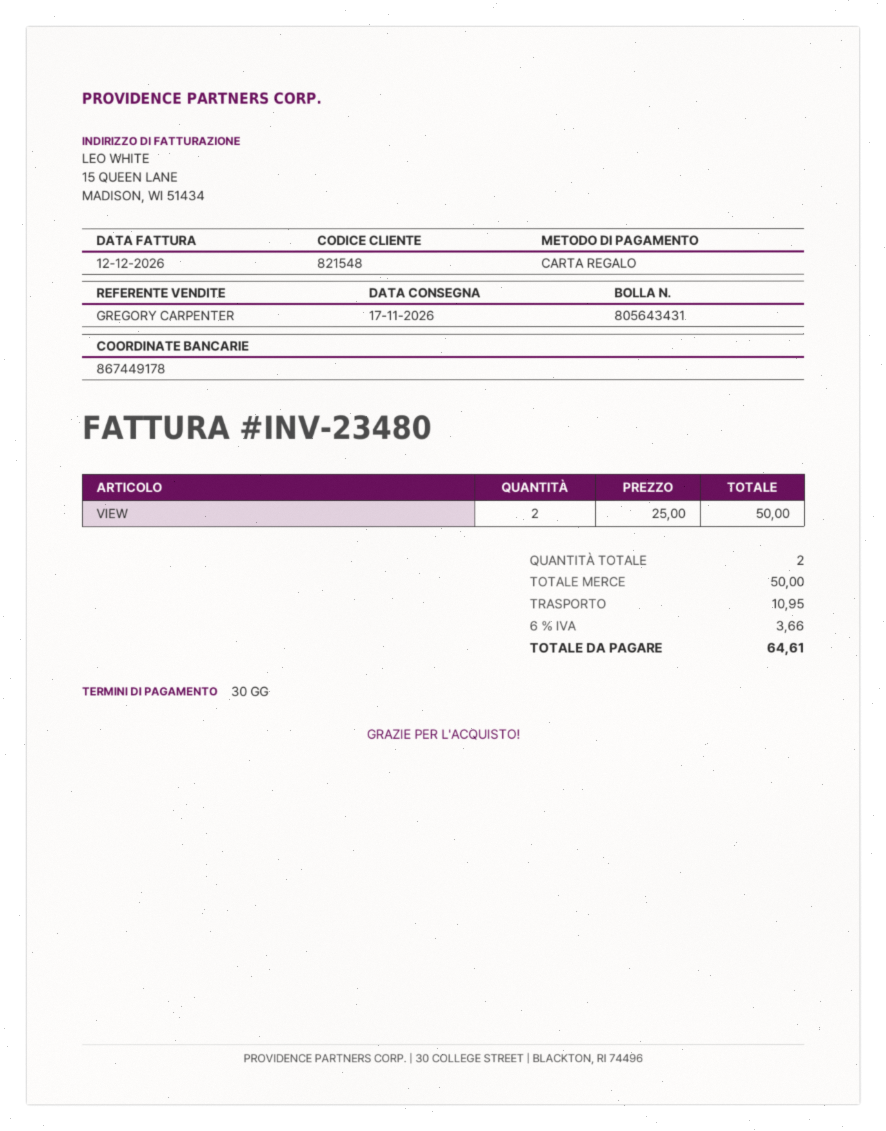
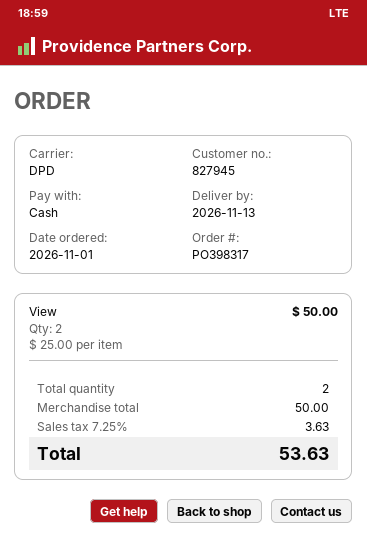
delivery date: 2026-11-17 -> 2026-11-13
customer number: 821548 -> 827945
payment method: gift card -> cash
shipping: 10.95 -> none
tax: 6% = 3.66 -> 7.25% = 3.63
total: 64.61 -> 53.63

